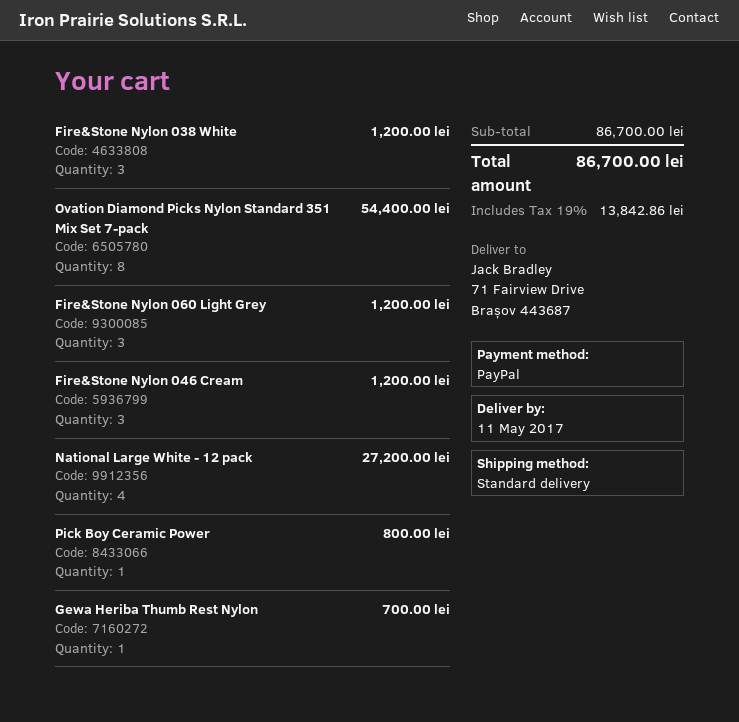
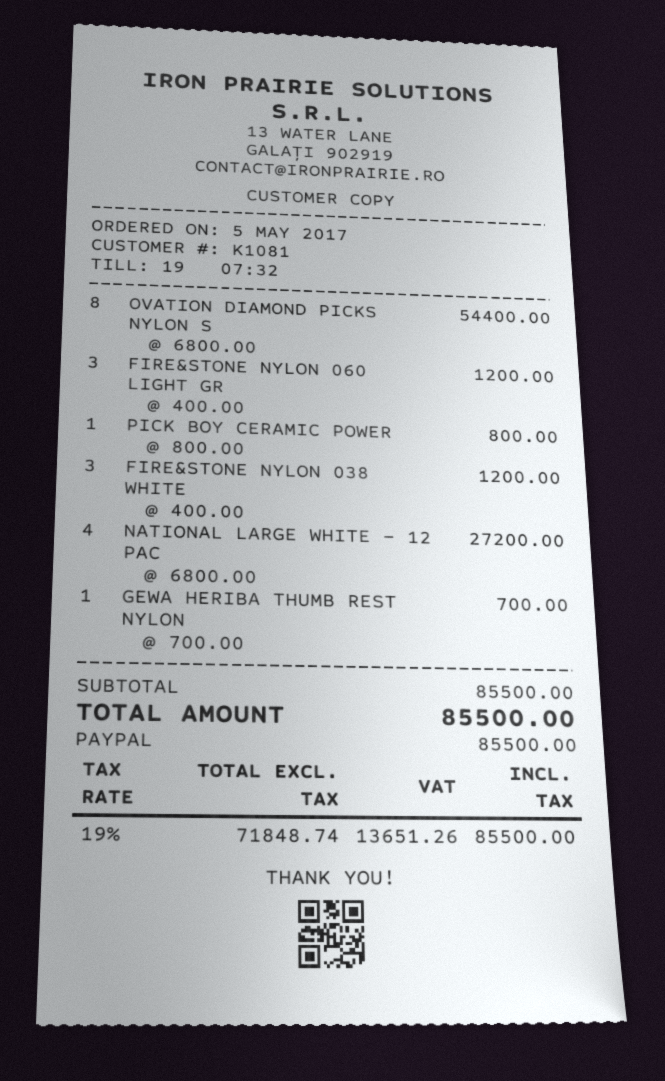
Fire&Stone Nylon 046 Cream: 3 for 1200.00 -> none
subtotal: 86700.00 -> 85500.00
tax: 19% = 13842.86 -> 19% = 13651.26
total: 86700.00 -> 85500.00

